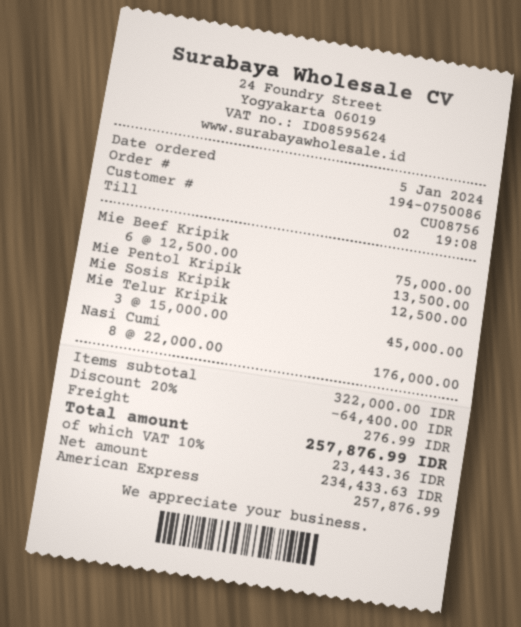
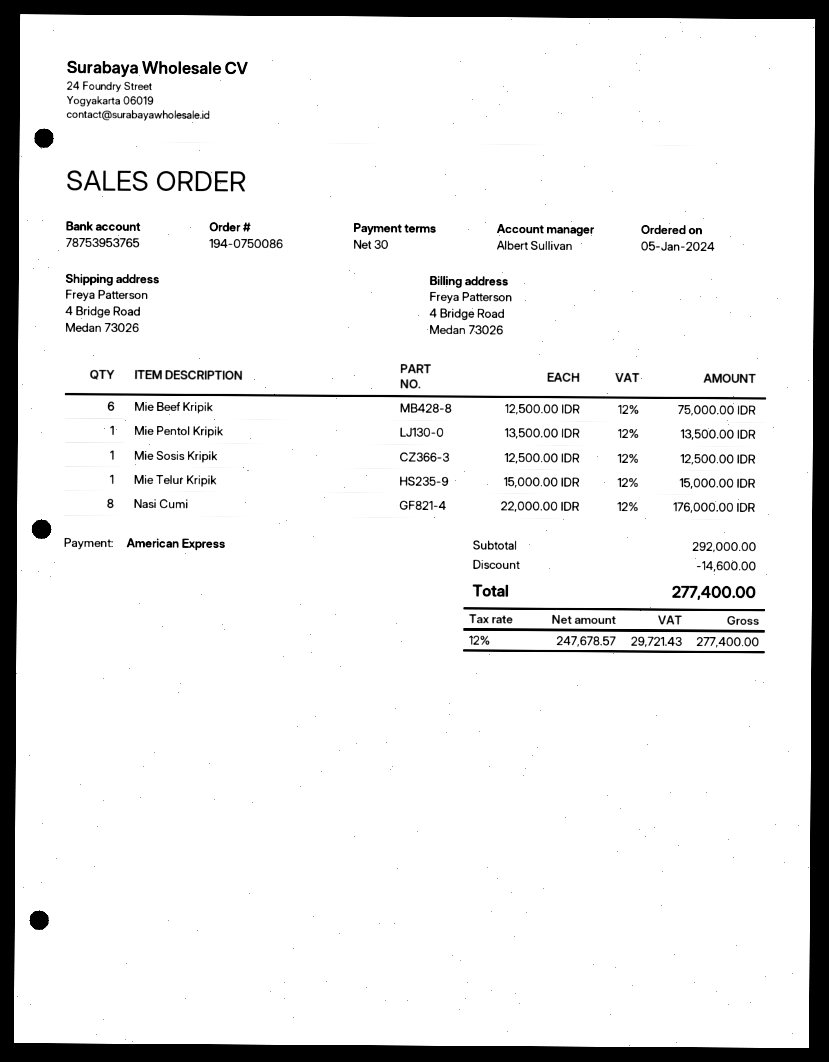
Mie Telur Kripik: 3 x 15000.00 = 45000.00 -> 1 x 15000.00 = 15000.00
subtotal: 322000.00 -> 292000.00
discount: 64400.00 -> 14600.00
shipping: 276.99 -> none
net: 234433.63 -> 247678.57
tax: 10% = 23443.36 -> 12% = 29721.43
total: 257876.99 -> 277400.00

